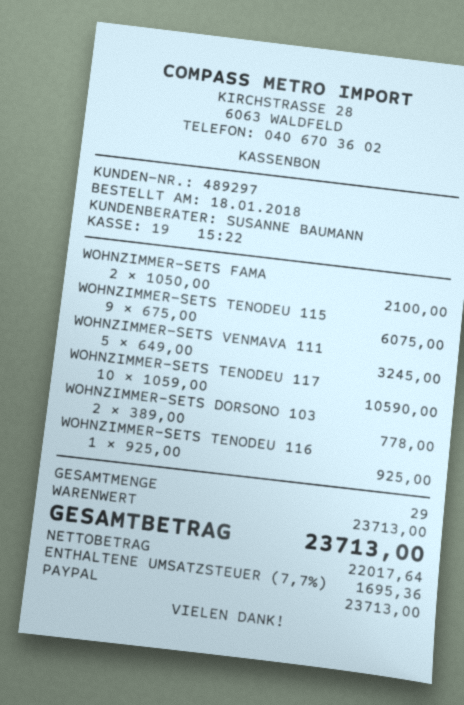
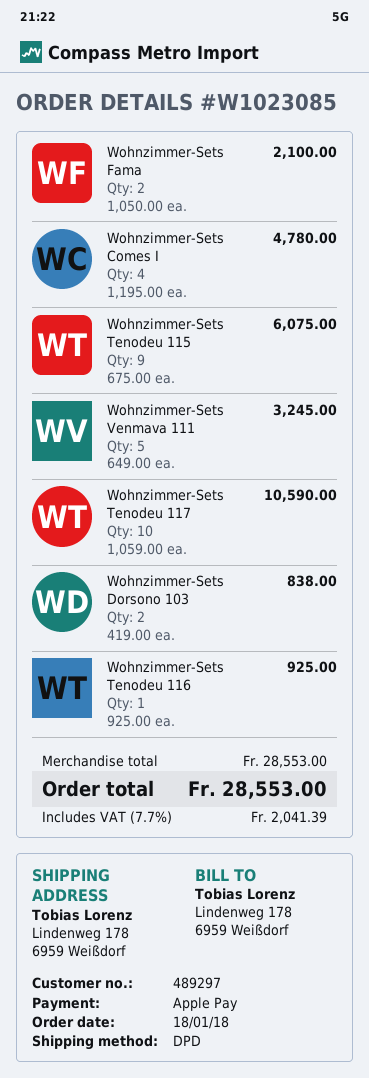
payment method: PayPal -> Apple Pay
WOHNZIMMER-SETS DORSONO 103: 2 x 389.00 = 778.00 -> 2 x 419.00 = 838.00
Wohnzimmer-Sets Comes I: none -> 4 x 1195.00 = 4780.00
subtotal: 23713.00 -> 28553.00
tax: 7.7% = 1695.36 -> 7.7% = 2041.39
total: 23713.00 -> 28553.00

